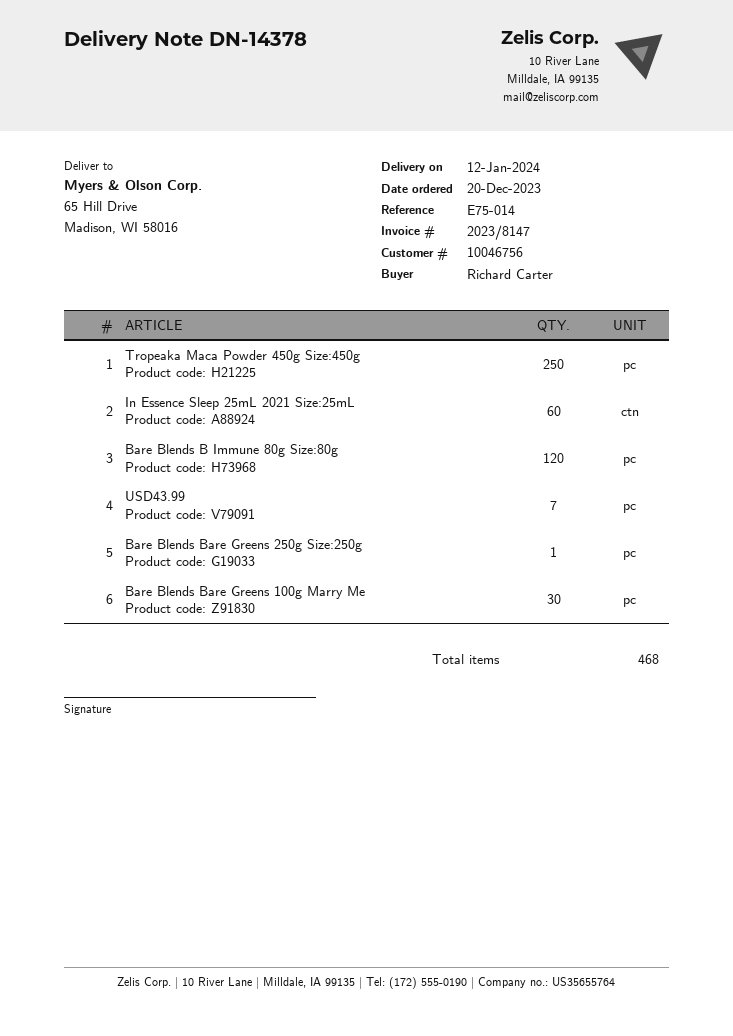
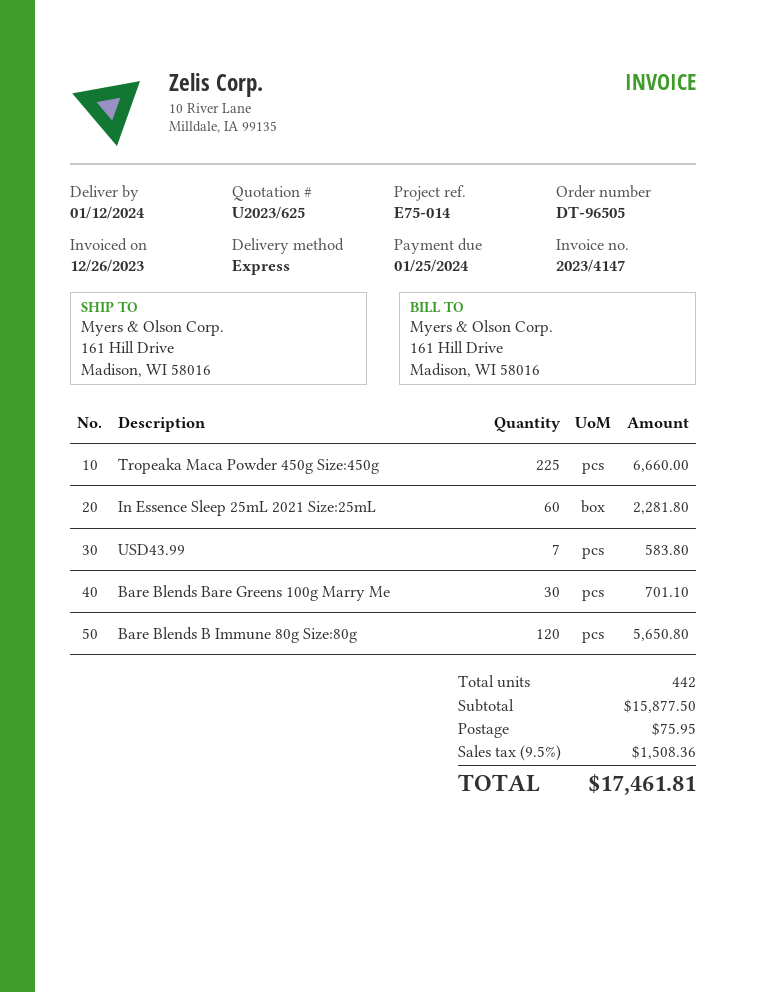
invoice number: 2023/8147 -> 2023/4147
ship to: 65 Hill Drive, Madison, WI 58016 -> 161 Hill Drive, Madison, WI 58016
Tropeaka Maca Powder 450g Size:450g: 250 -> 225
Bare Blends Bare Greens 250g Size:250g: 1 -> none
total quantity: 468 -> 442

